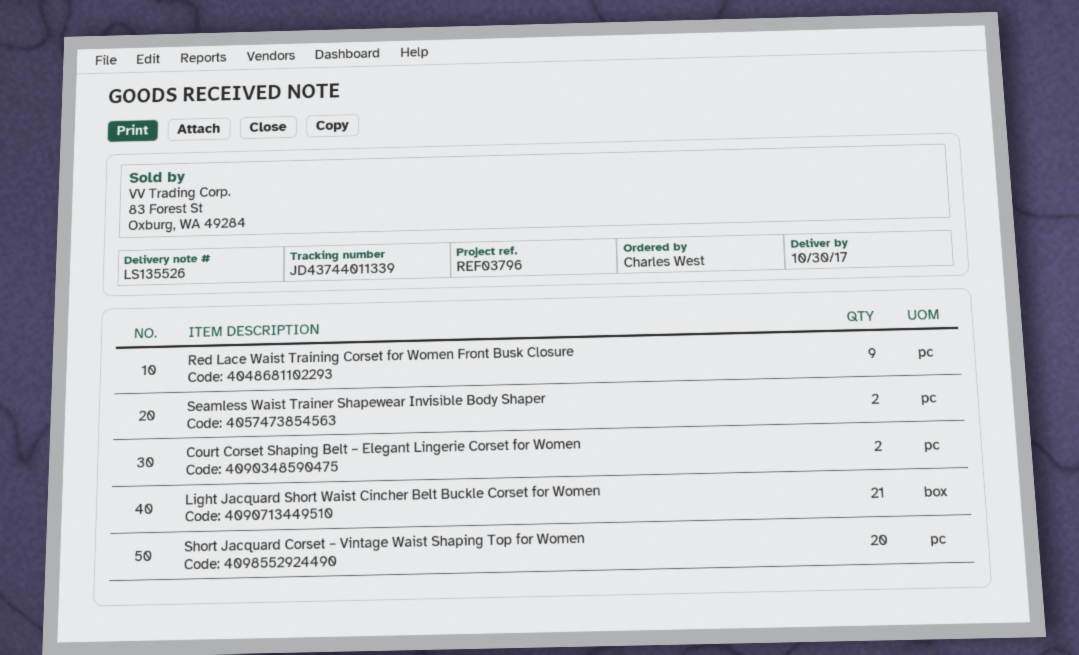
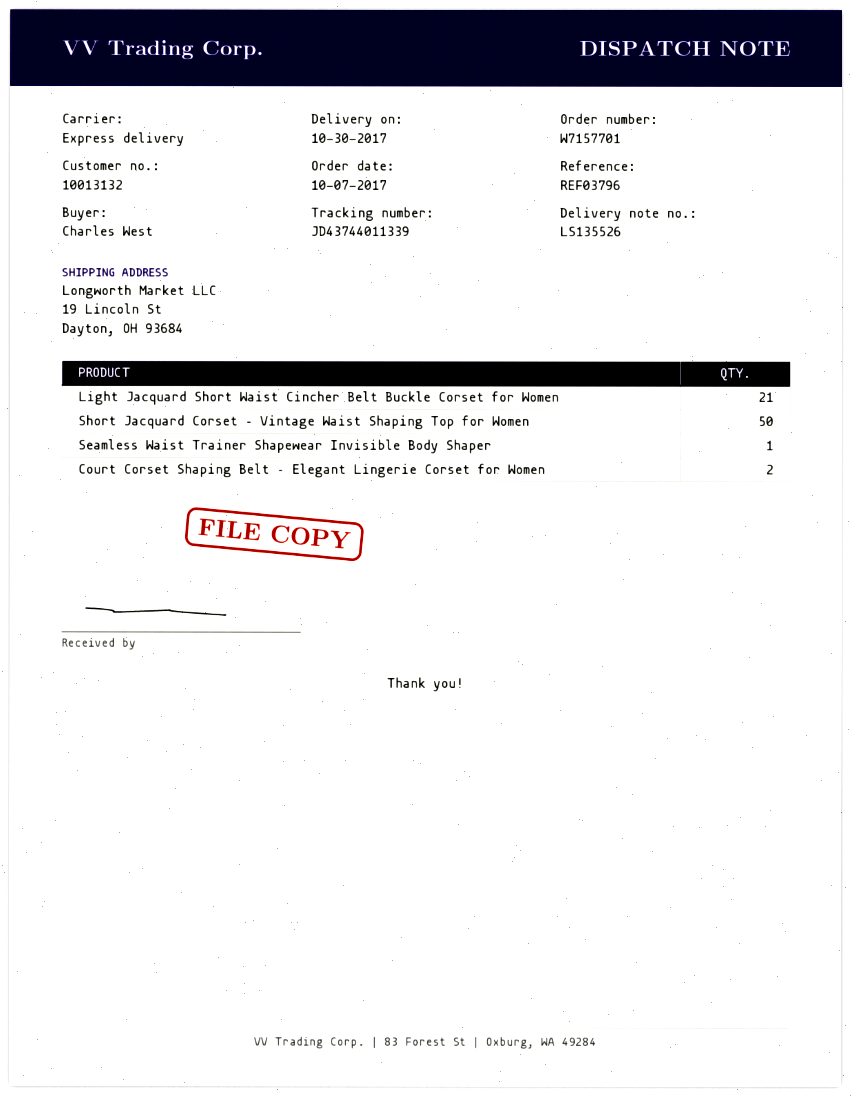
Red Lace Waist Training Corset for Women Front Busk Closure: 9 -> none
Seamless Waist Trainer Shapewear Invisible Body Shaper: 2 -> 1
Short Jacquard Corset – Vintage Waist Shaping Top for Women: 20 -> 50

